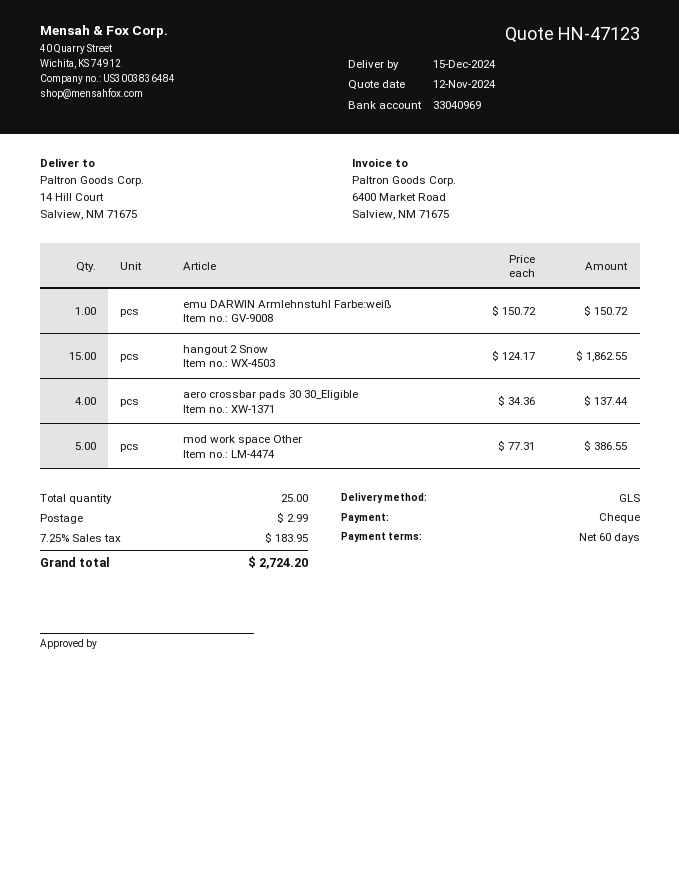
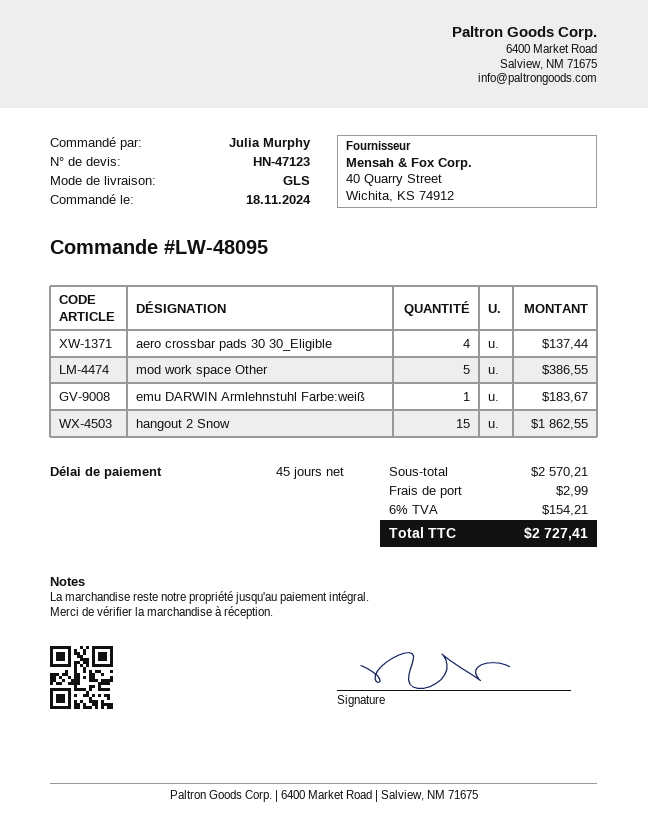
payment terms: 60 days -> 45 days
emu DARWIN Armlehnstuhl Farbe:weiß: 1 for 150.72 -> 1 for 183.67
tax: 7.25% = 183.95 -> 6% = 154.21
total: 2724.20 -> 2727.41

